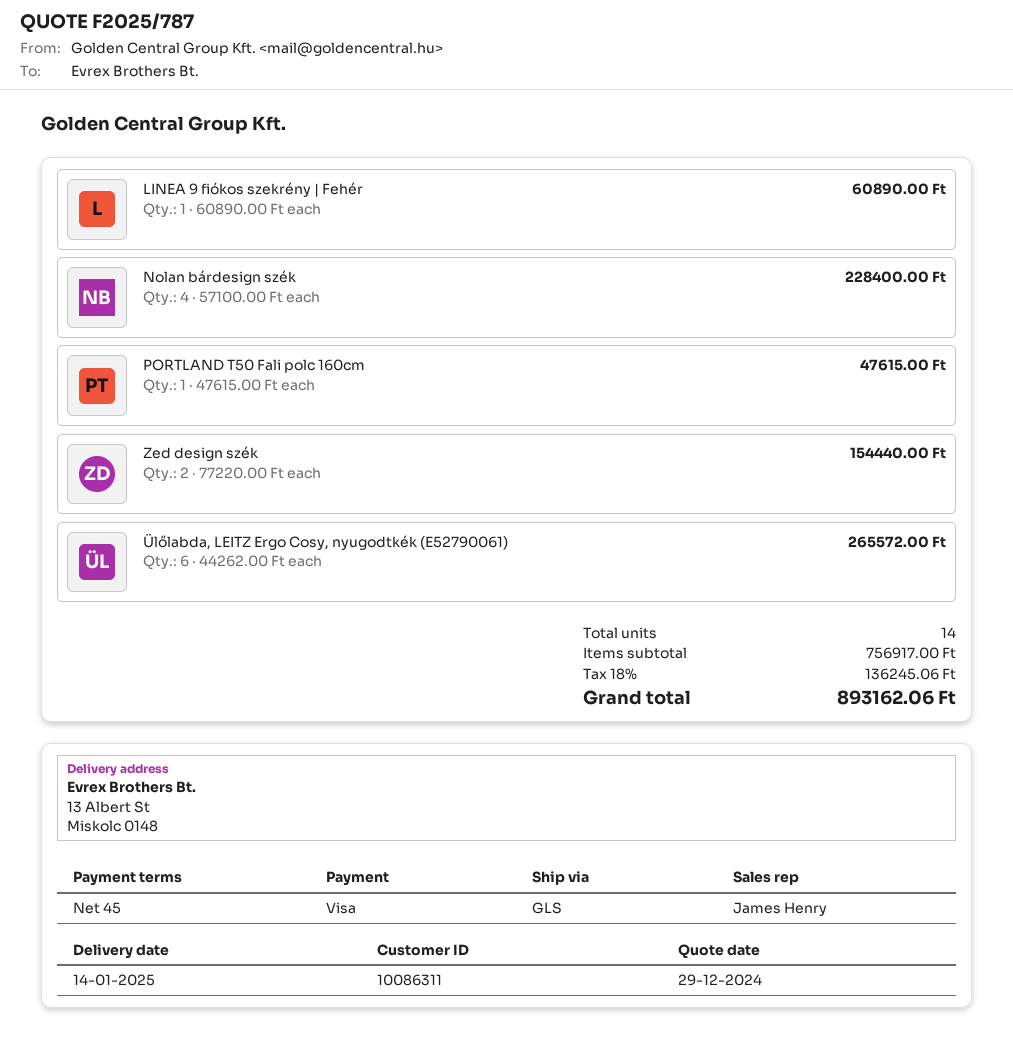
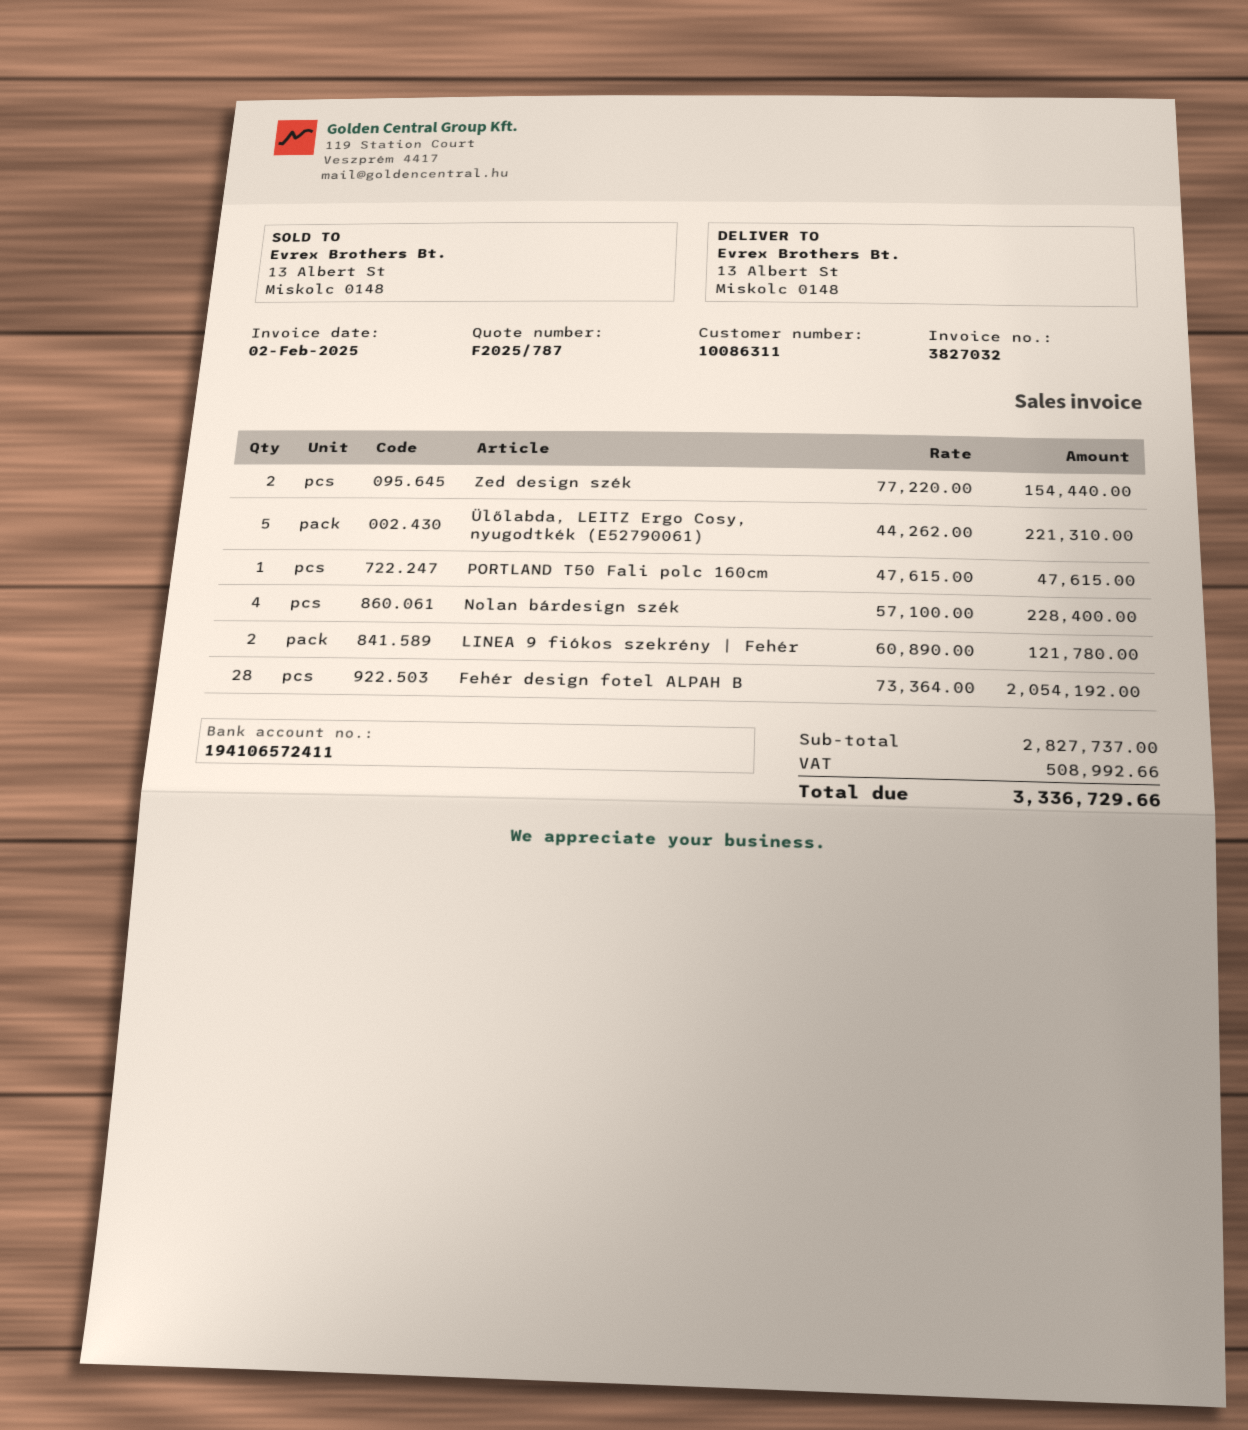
LINEA 9 fiókos szekrény | Fehér: 1 x 60890.00 = 60890.00 -> 2 x 60890.00 = 121780.00
Ülőlabda, LEITZ Ergo Cosy, nyugodtkék (E52790061): 6 x 44262.00 = 265572.00 -> 5 x 44262.00 = 221310.00
Fehér design fotel ALPAH B: none -> 28 x 73364.00 = 2054192.00
subtotal: 756917.00 -> 2827737.00
tax: 136245.06 -> 508992.66
total: 893162.06 -> 3336729.66

